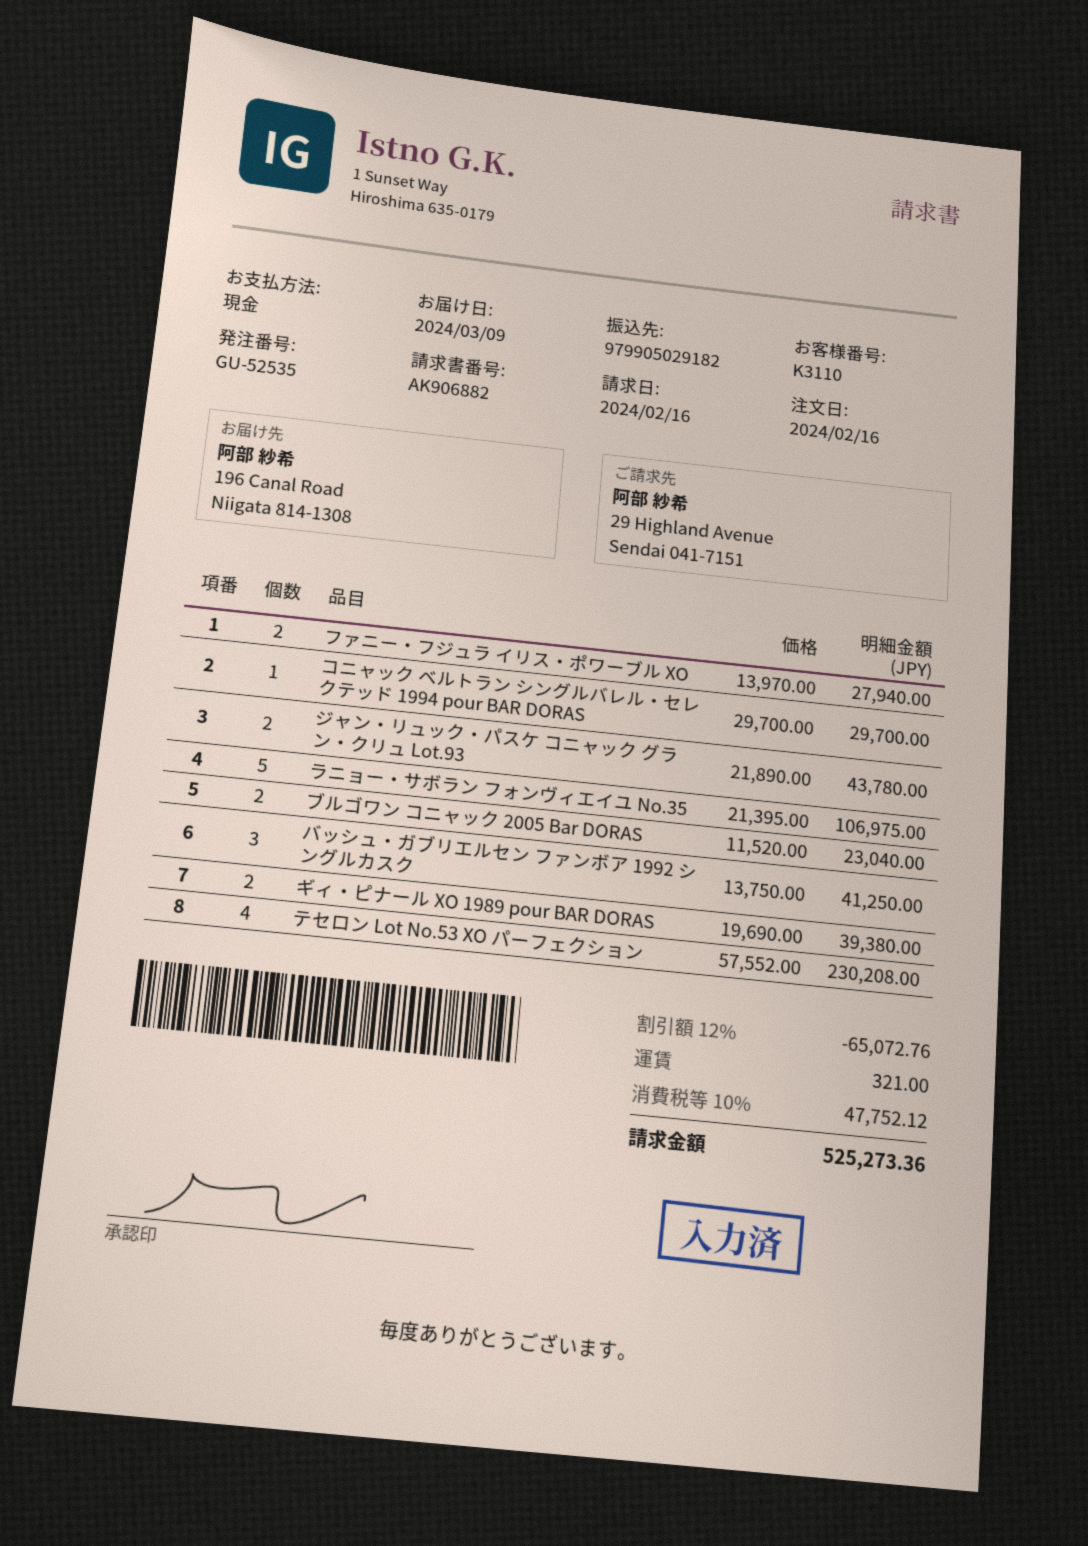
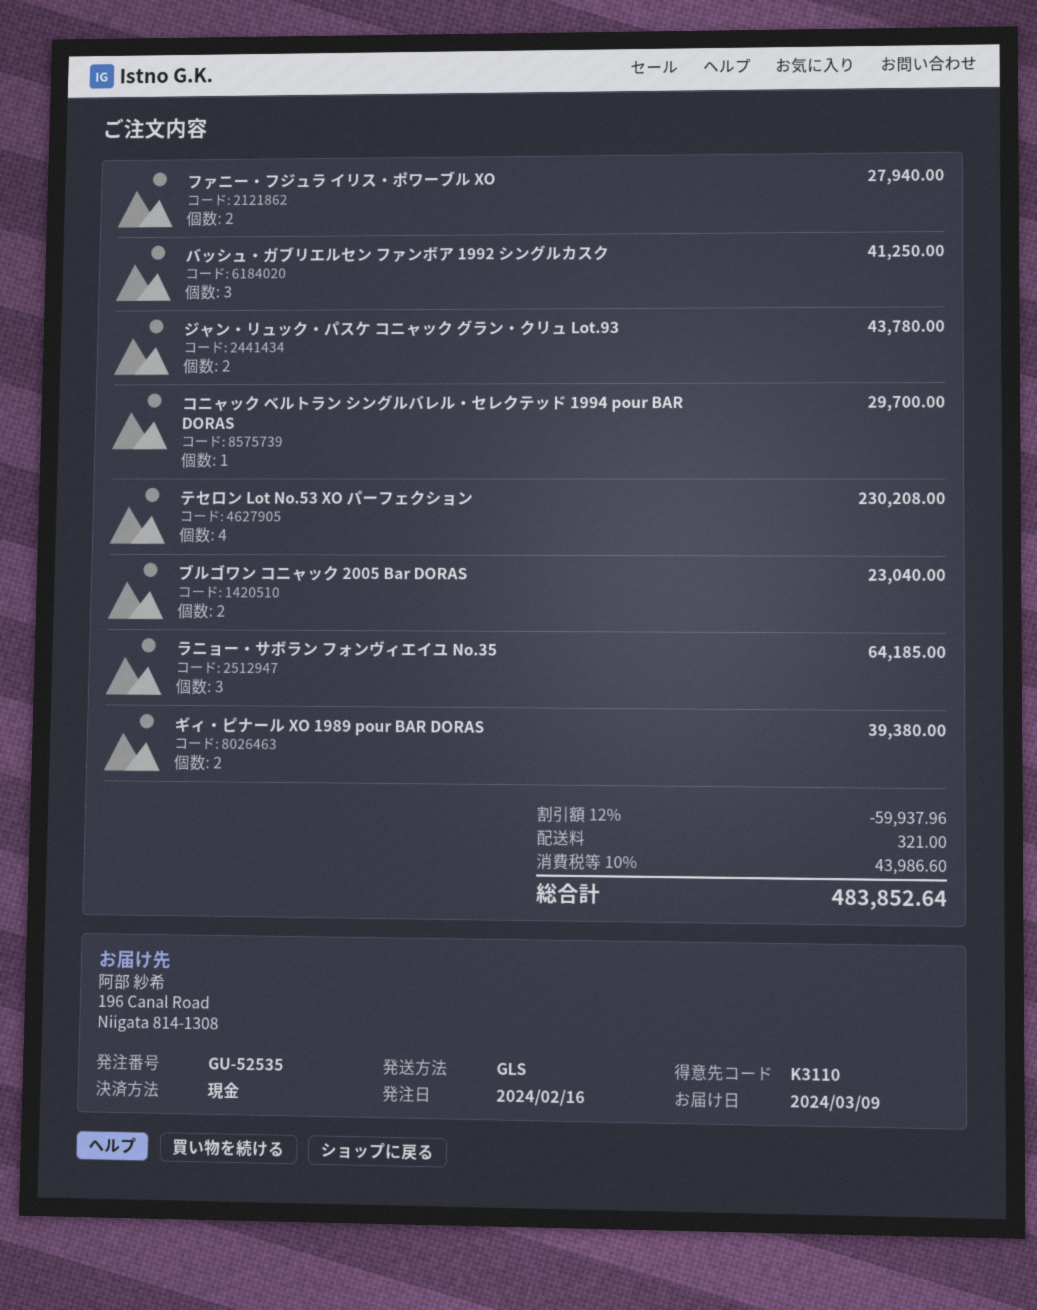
ラニョー・サボラン フォンヴィエイユ No.35: 5 for 106975.00 -> 3 for 64185.00
discount: 12% = 65072.76 -> 12% = 59937.96
tax: 10% = 47752.12 -> 10% = 43986.60
total: 525273.36 -> 483852.64

